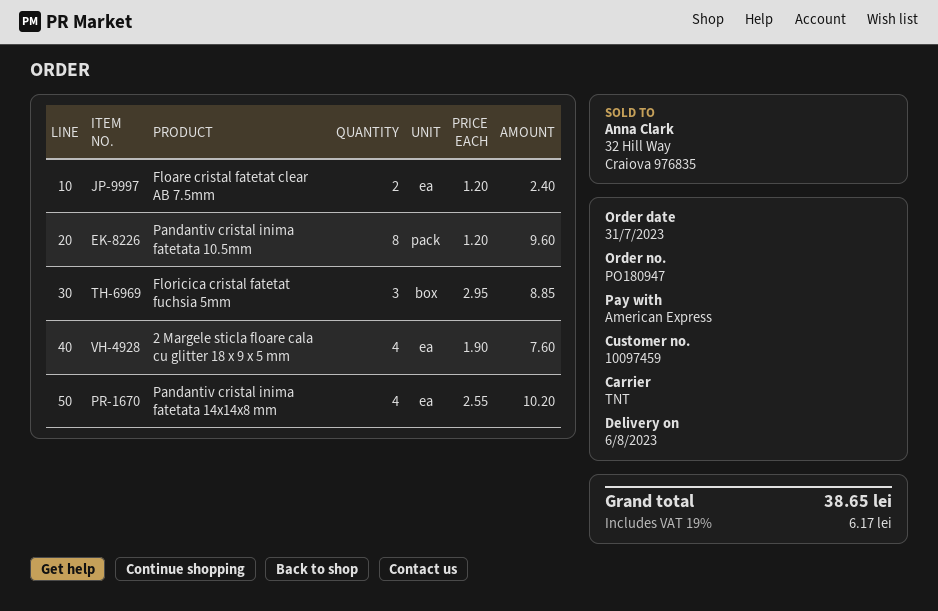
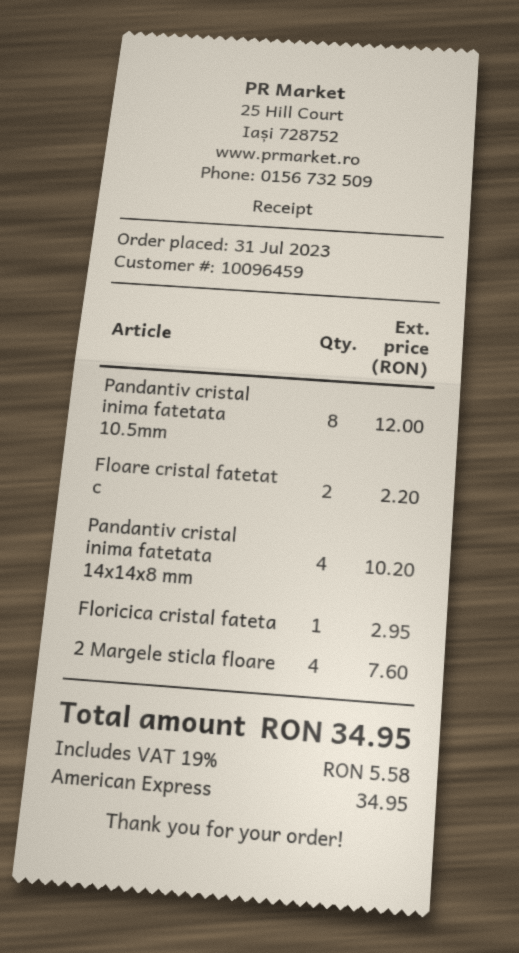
customer number: 10097459 -> 10096459
Floare cristal fatetat clear AB 7.5mm: 2 for 2.40 -> 2 for 2.20
Pandantiv cristal inima fatetata 10.5mm: 8 for 9.60 -> 8 for 12.00
Floricica cristal fatetat fuchsia 5mm: 3 for 8.85 -> 1 for 2.95
tax: 19% = 6.17 -> 19% = 5.58
total: 38.65 -> 34.95

